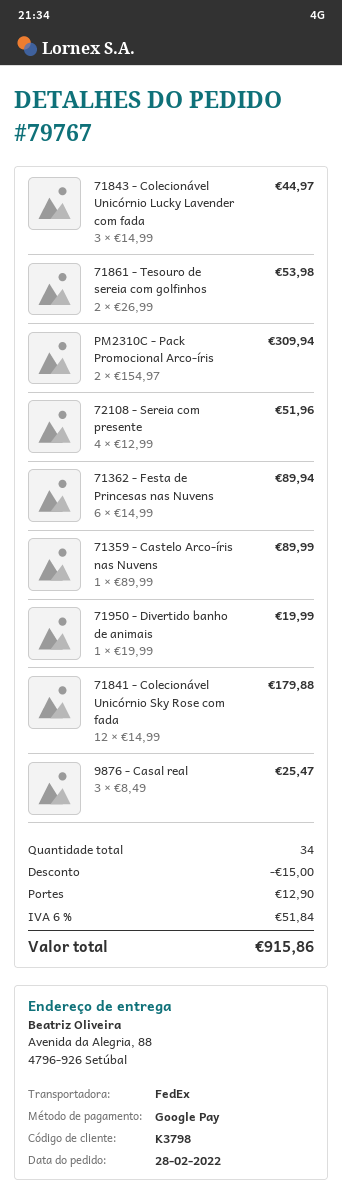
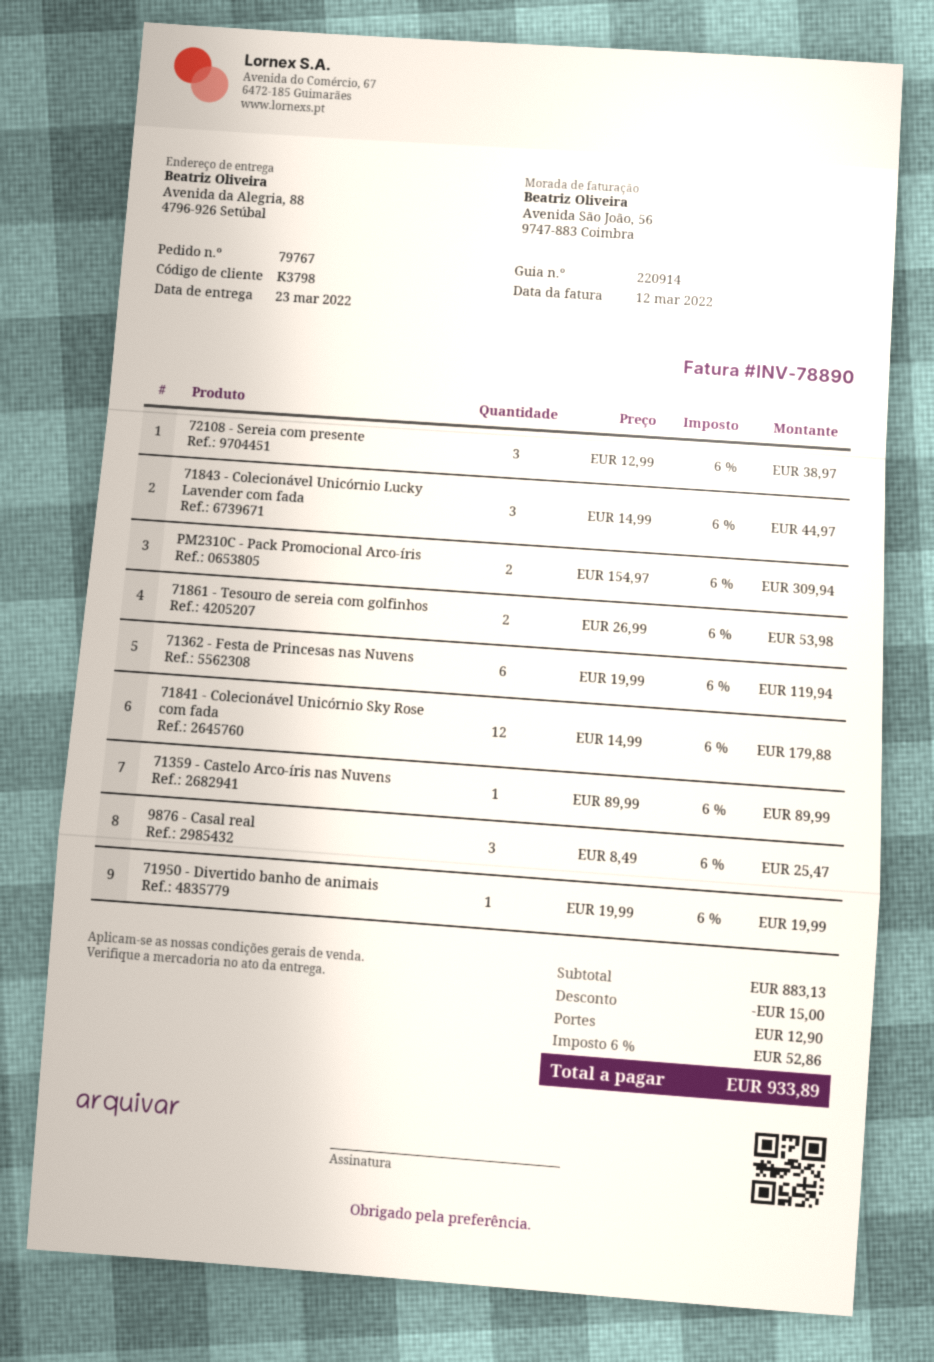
72108 - Sereia com presente: 4 x 12.99 = 51.96 -> 3 x 12.99 = 38.97
71362 - Festa de Princesas nas Nuvens: 6 x 14.99 = 89.94 -> 6 x 19.99 = 119.94
tax: 6% = 51.84 -> 6% = 52.86
total: 915.86 -> 933.89

